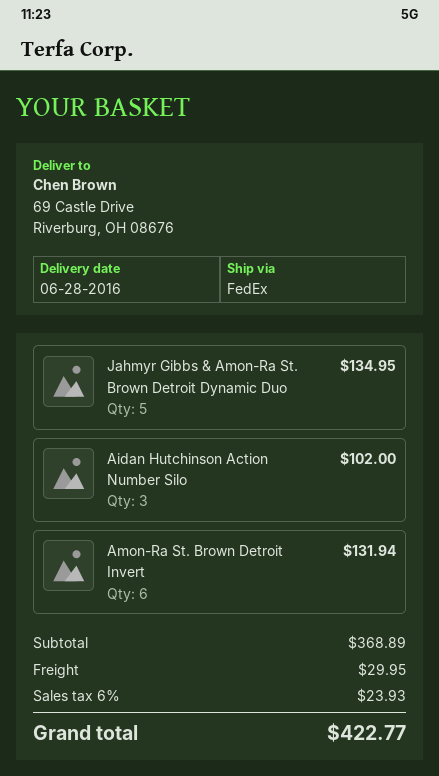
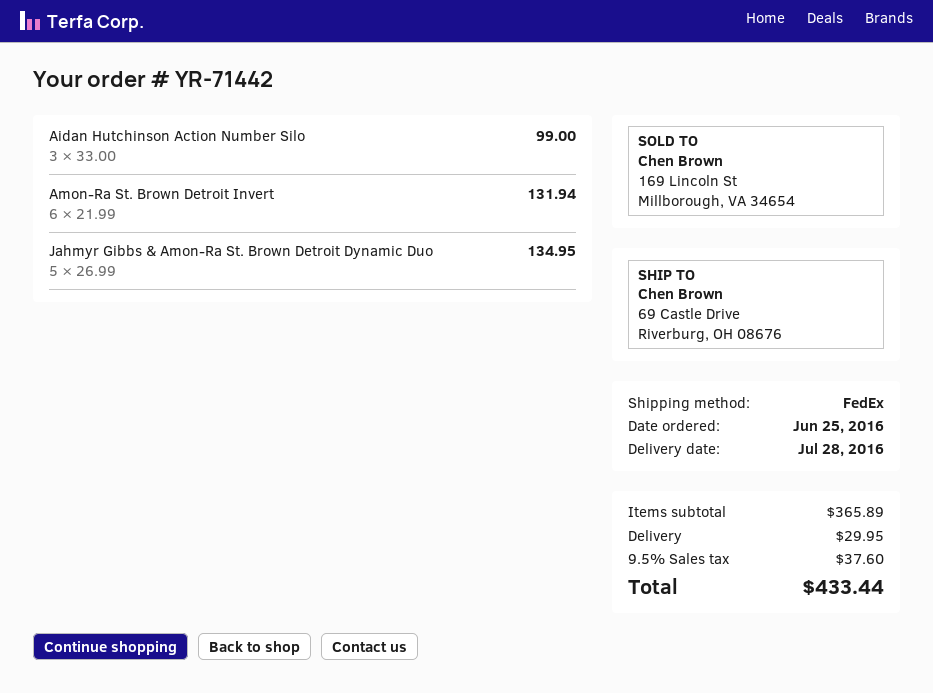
delivery date: 2016-06-28 -> 2016-07-28
Aidan Hutchinson Action Number Silo: 3 for 102.00 -> 3 for 99.00
subtotal: 368.89 -> 365.89
tax: 6% = 23.93 -> 9.5% = 37.60
total: 422.77 -> 433.44

